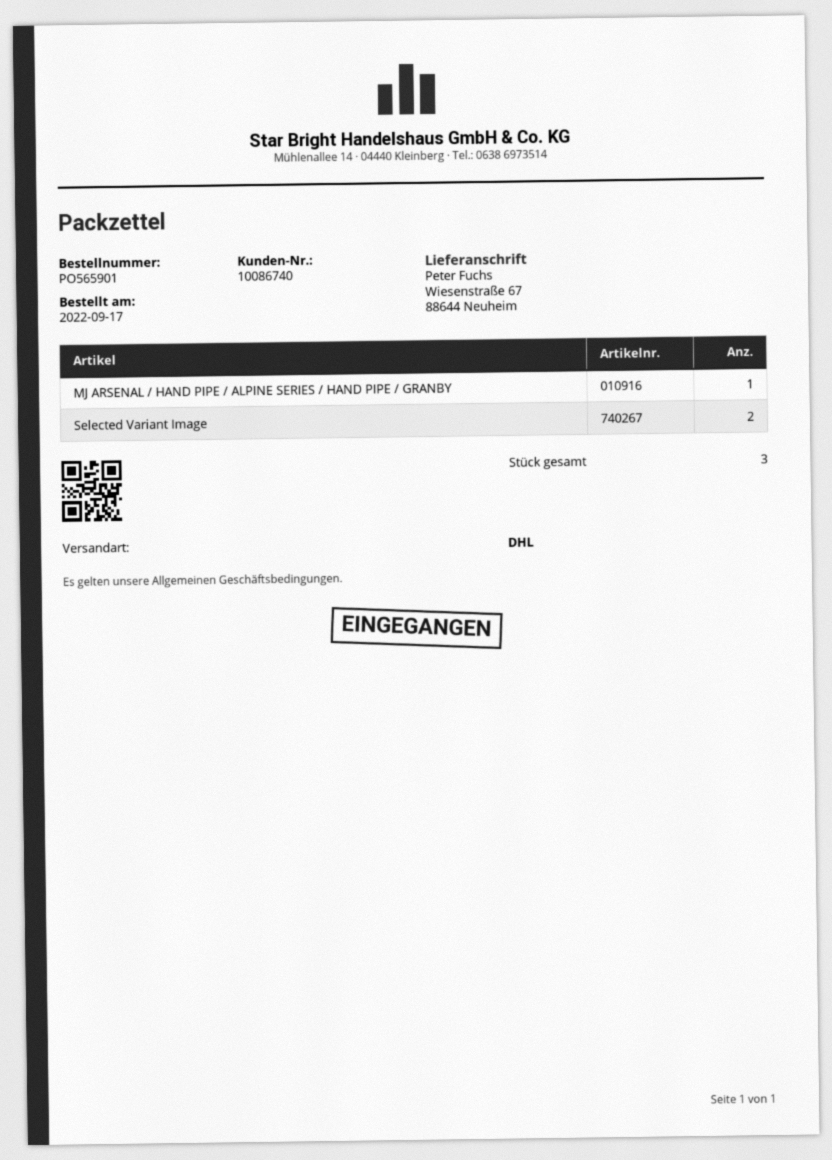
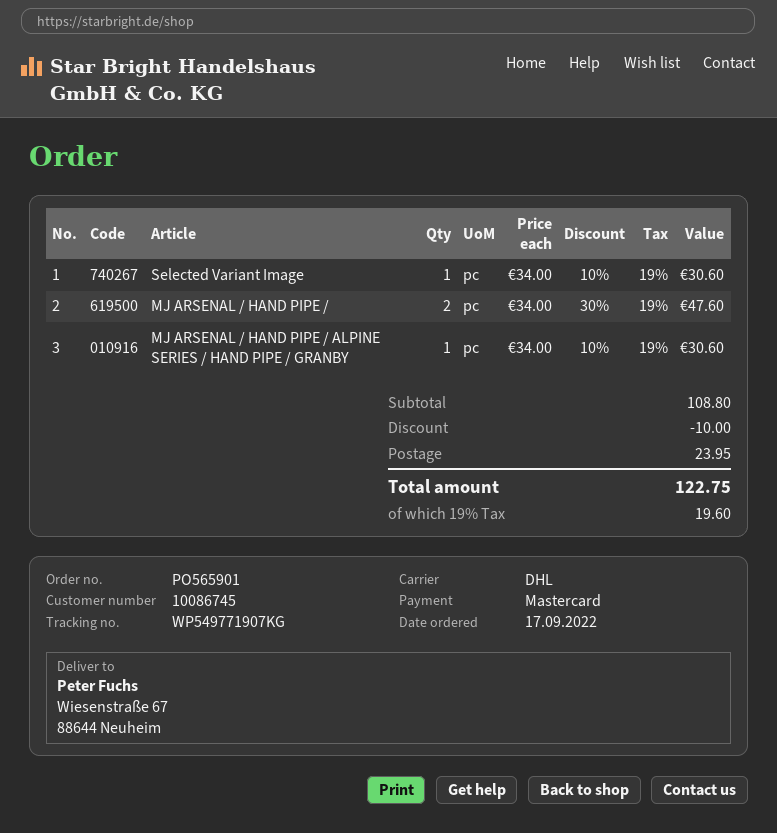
customer number: 10086740 -> 10086745
Selected Variant Image: 2 -> 1
MJ ARSENAL / HAND PIPE /: none -> 2

